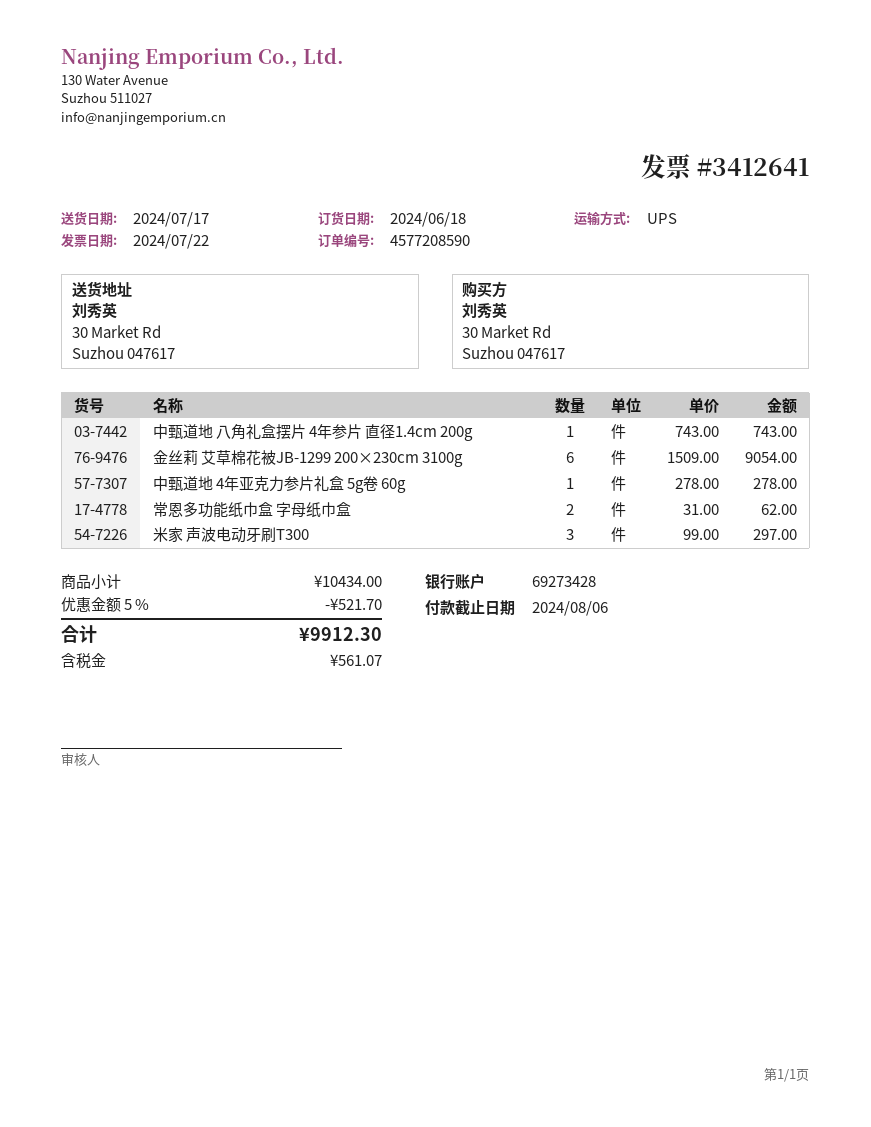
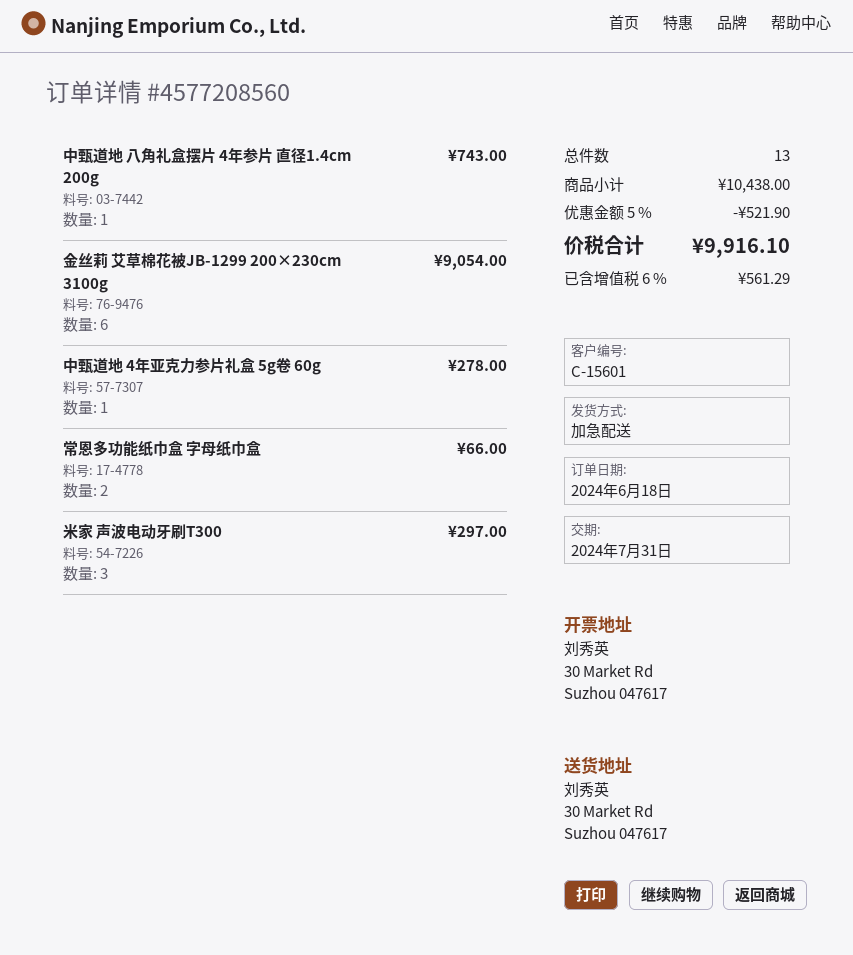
order number: 4577208590 -> 4577208560
delivery date: 2024-07-17 -> 2024-07-31
shipping method: UPS -> express
常恩多功能纸巾盒 字母纸巾盒: 2 for 62.00 -> 2 for 66.00
subtotal: 10434.00 -> 10438.00
discount: 5% = 521.70 -> 5% = 521.90
tax: 561.07 -> 561.29
total: 9912.30 -> 9916.10

